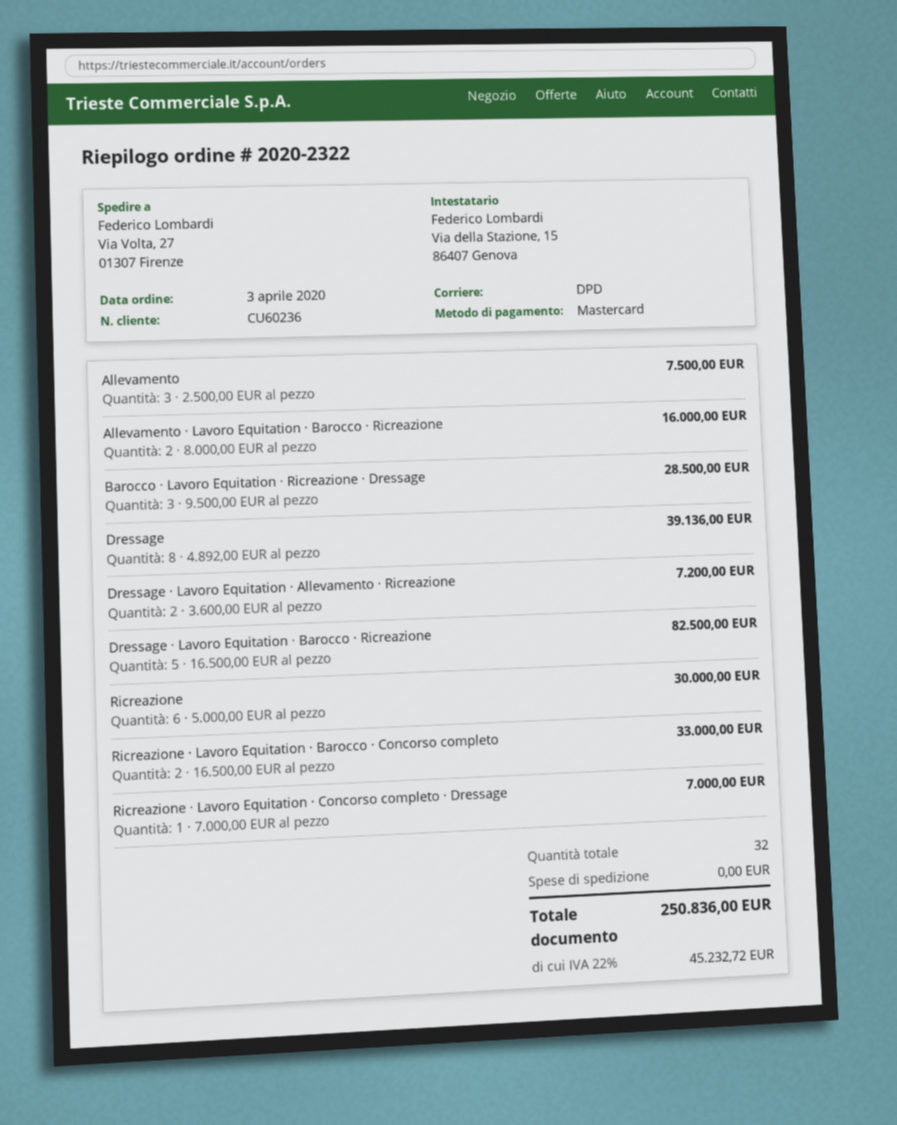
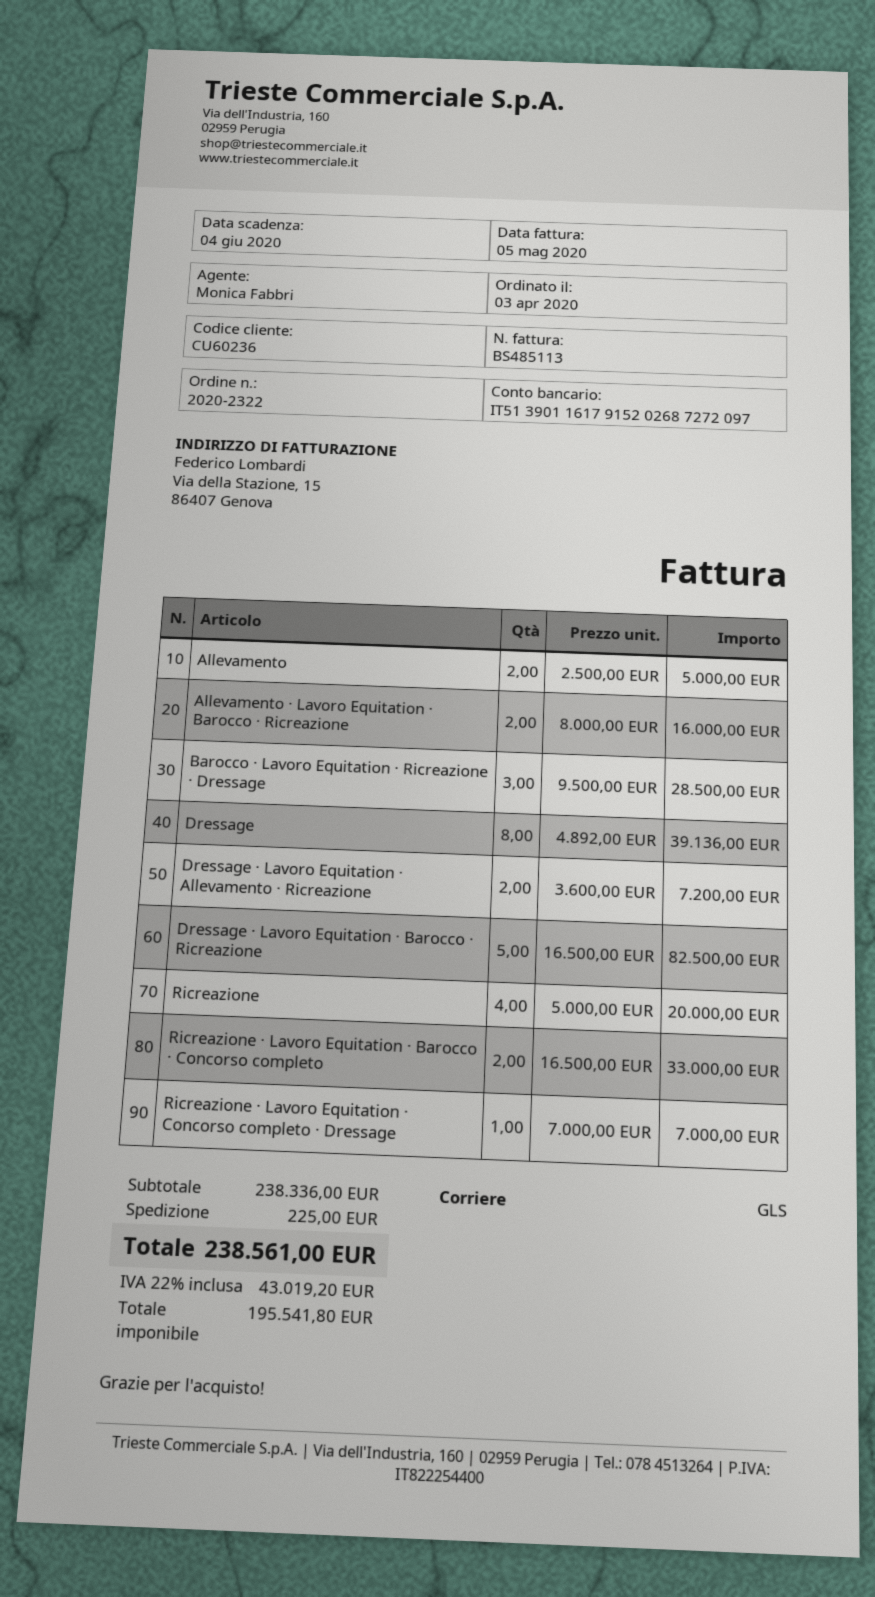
shipping method: DPD -> GLS
Allevamento: 3 x 2500.00 = 7500.00 -> 2 x 2500.00 = 5000.00
Ricreazione: 6 x 5000.00 = 30000.00 -> 4 x 5000.00 = 20000.00
shipping: 0.00 -> 225.00
tax: 22% = 45232.72 -> 22% = 43019.20
total: 250836.00 -> 238561.00

